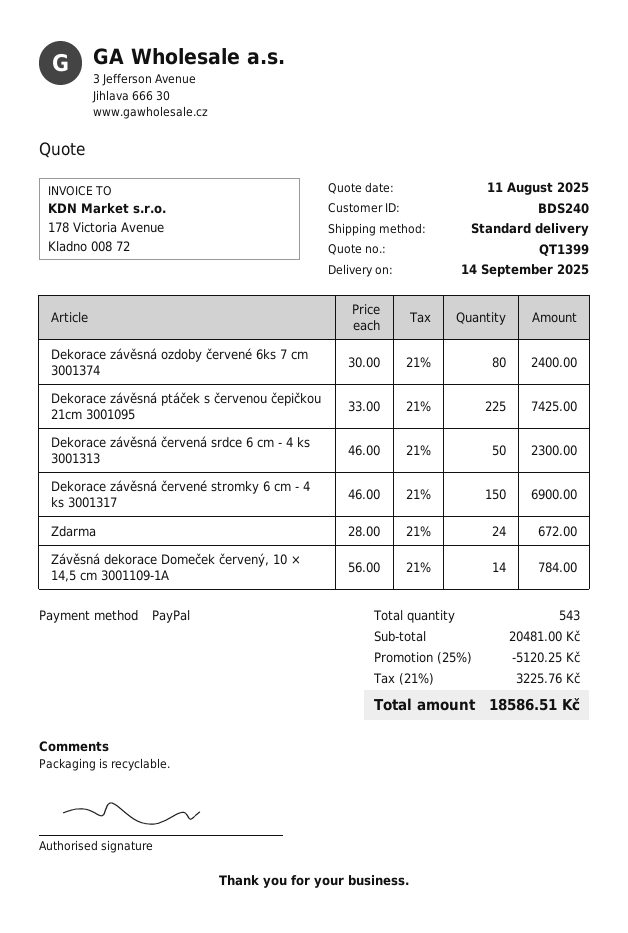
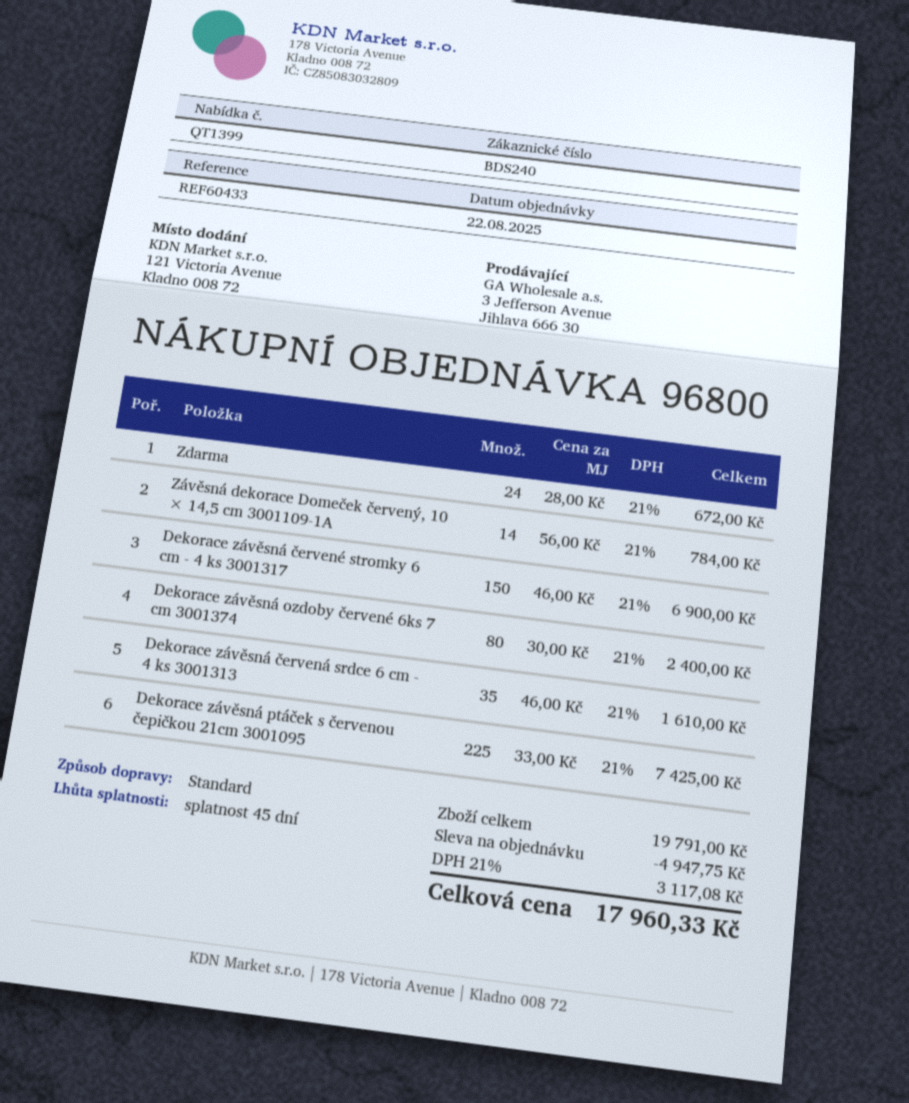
Dekorace závěsná červená srdce 6 cm - 4 ks 3001313: 50 x 46.00 = 2300.00 -> 35 x 46.00 = 1610.00
subtotal: 20481.00 -> 19791.00
discount: 5120.25 -> 4947.75
tax: 21% = 3225.76 -> 21% = 3117.08
total: 18586.51 -> 17960.33

